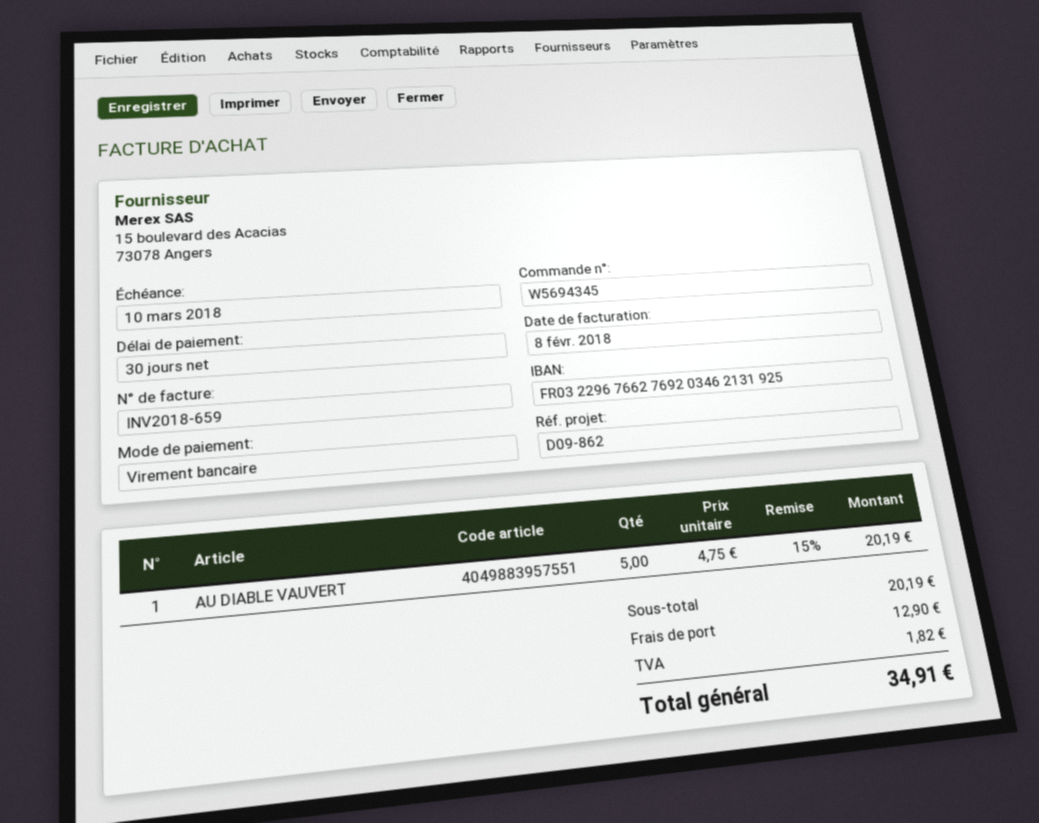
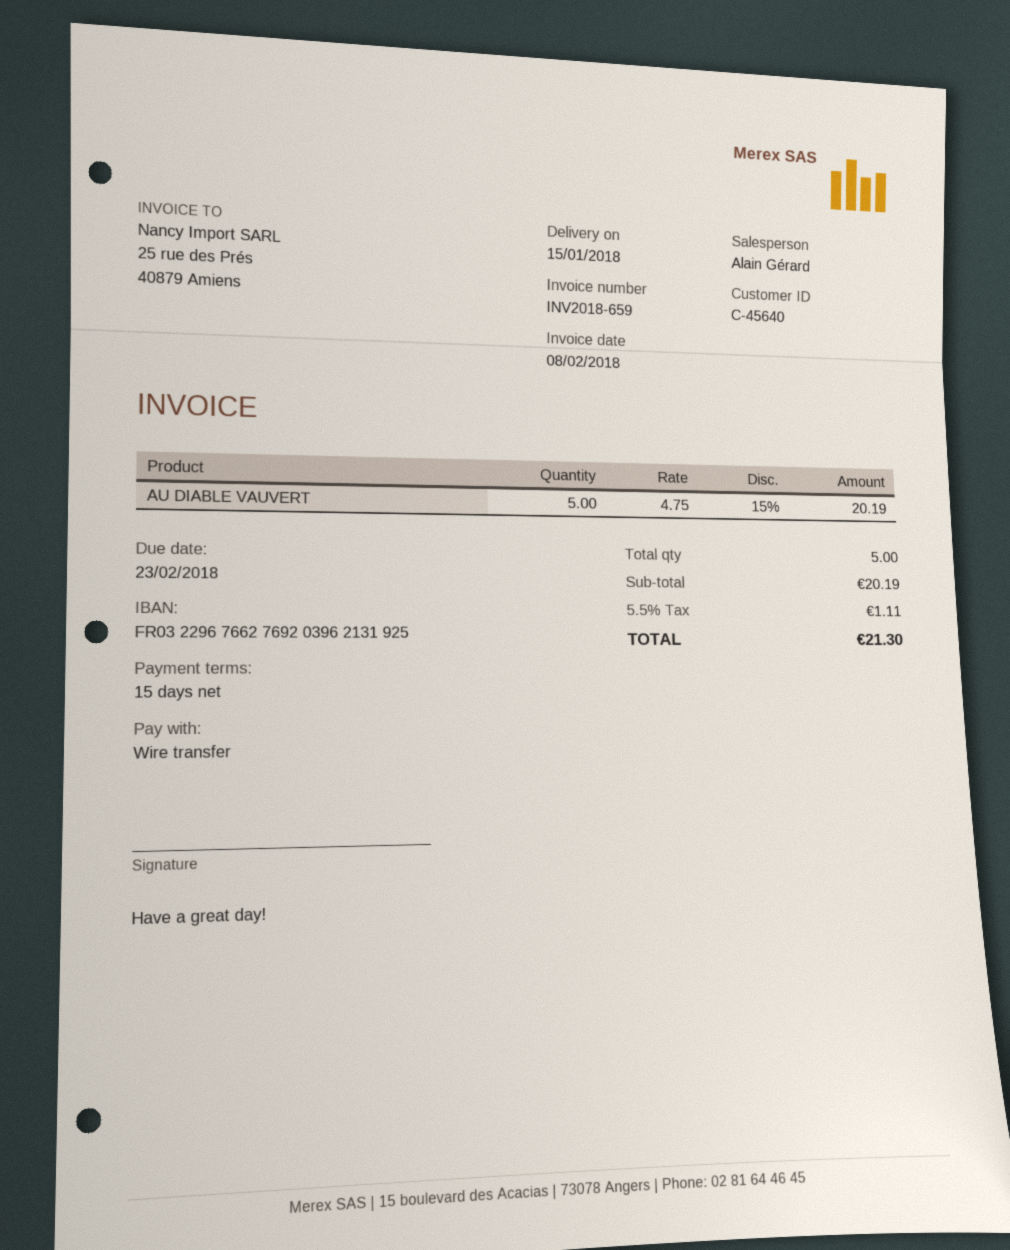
payment terms: 30 days -> 15 days
due date: 2018-03-10 -> 2018-02-23
bank account: FR0322967662769203462131925 -> FR0322967662769203962131925
shipping: 12.90 -> none
tax: 1.82 -> 1.11
total: 34.91 -> 21.30

